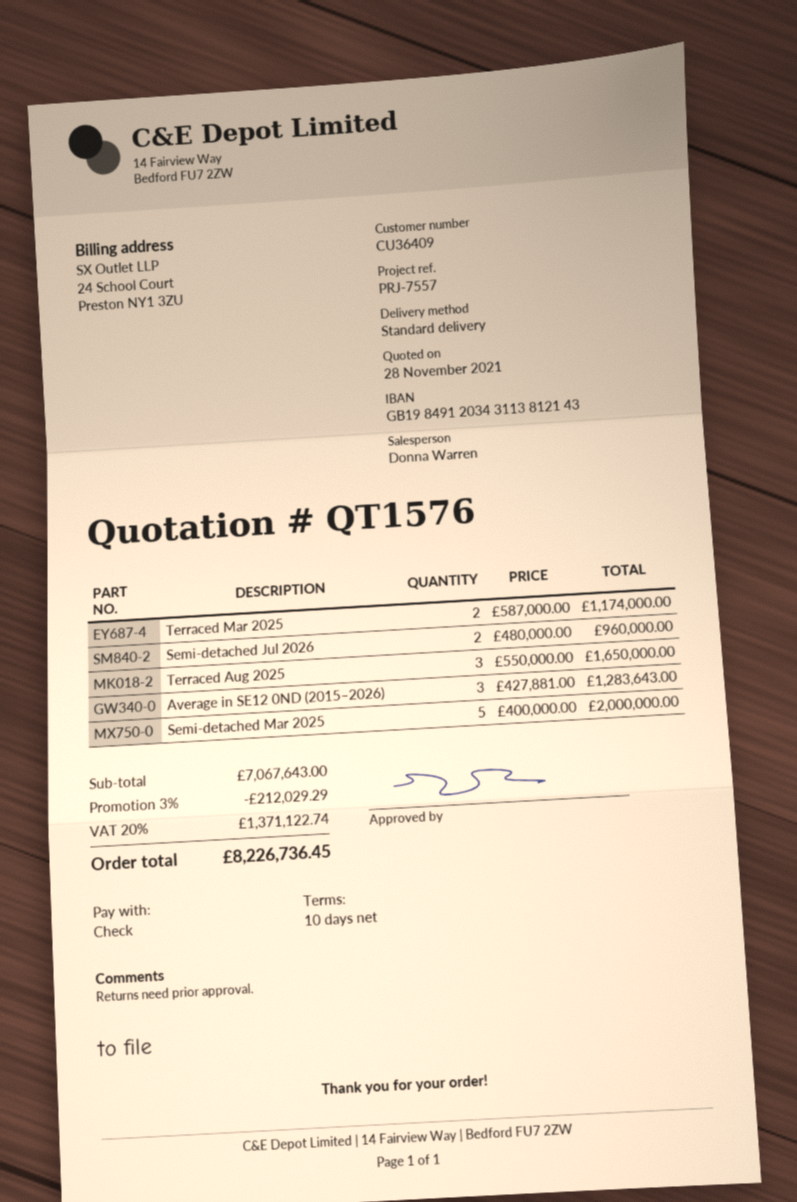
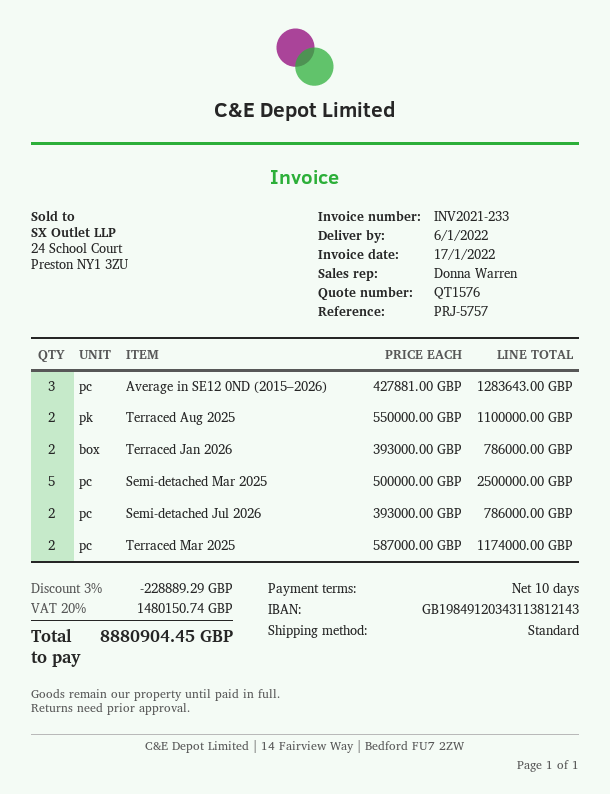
reference: PRJ-7557 -> PRJ-5757
Semi-detached Jul 2026: 2 x 480000.00 = 960000.00 -> 2 x 393000.00 = 786000.00
Terraced Aug 2025: 3 x 550000.00 = 1650000.00 -> 2 x 550000.00 = 1100000.00
Semi-detached Mar 2025: 5 x 400000.00 = 2000000.00 -> 5 x 500000.00 = 2500000.00
Terraced Jan 2026: none -> 2 x 393000.00 = 786000.00
discount: 3% = 212029.29 -> 3% = 228889.29
tax: 20% = 1371122.74 -> 20% = 1480150.74
total: 8226736.45 -> 8880904.45

